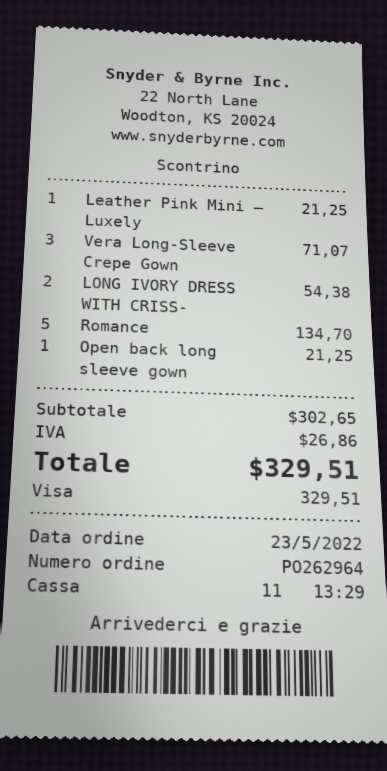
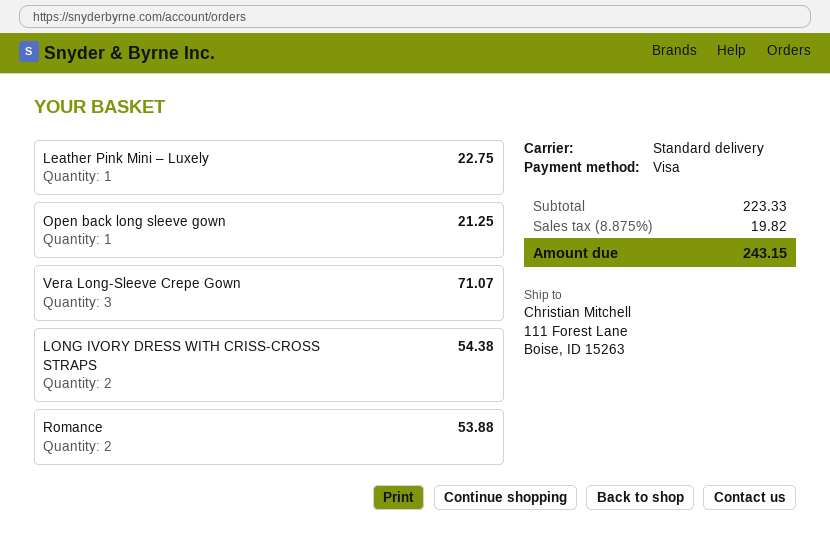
Leather Pink Mini – Luxely: 1 for 21.25 -> 1 for 22.75
Romance: 5 for 134.70 -> 2 for 53.88
subtotal: 302.65 -> 223.33
tax: 26.86 -> 19.82
total: 329.51 -> 243.15

